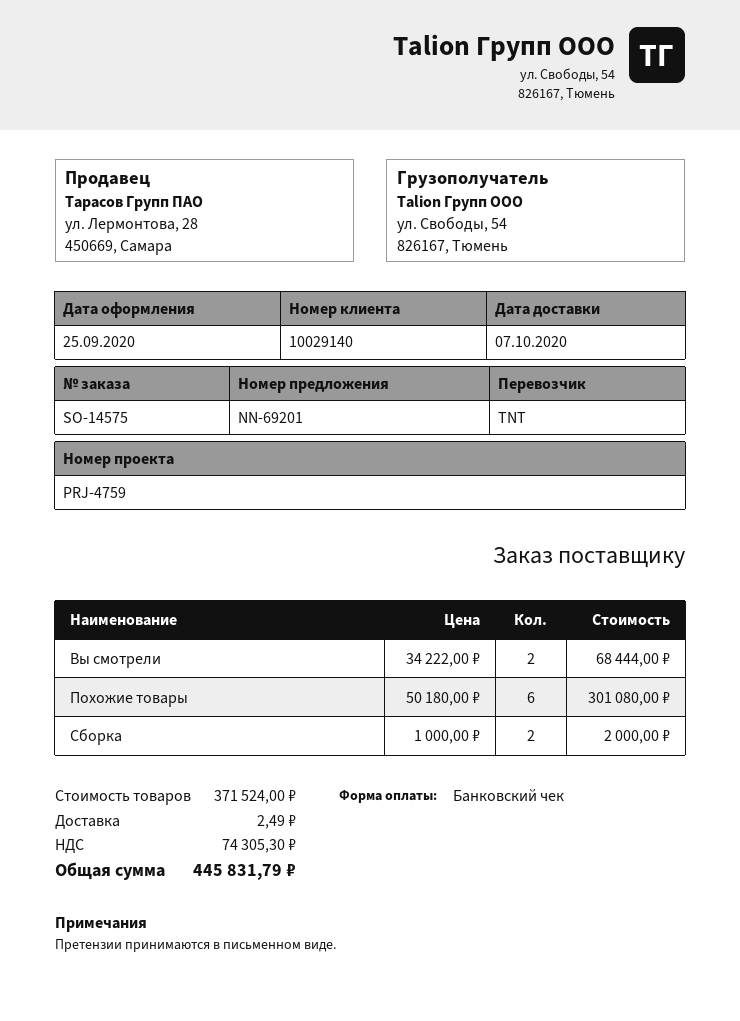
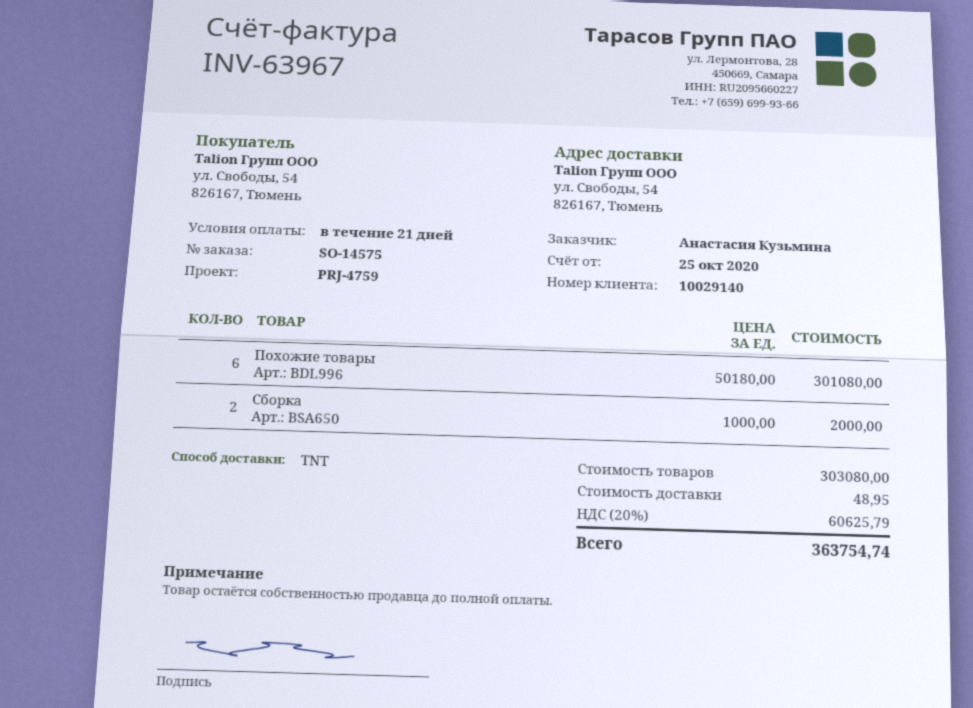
Вы смотрели: 2 x 34222.00 = 68444.00 -> none
subtotal: 371524.00 -> 303080.00
shipping: 2.49 -> 48.95
tax: 74305.30 -> 60625.79
total: 445831.79 -> 363754.74

